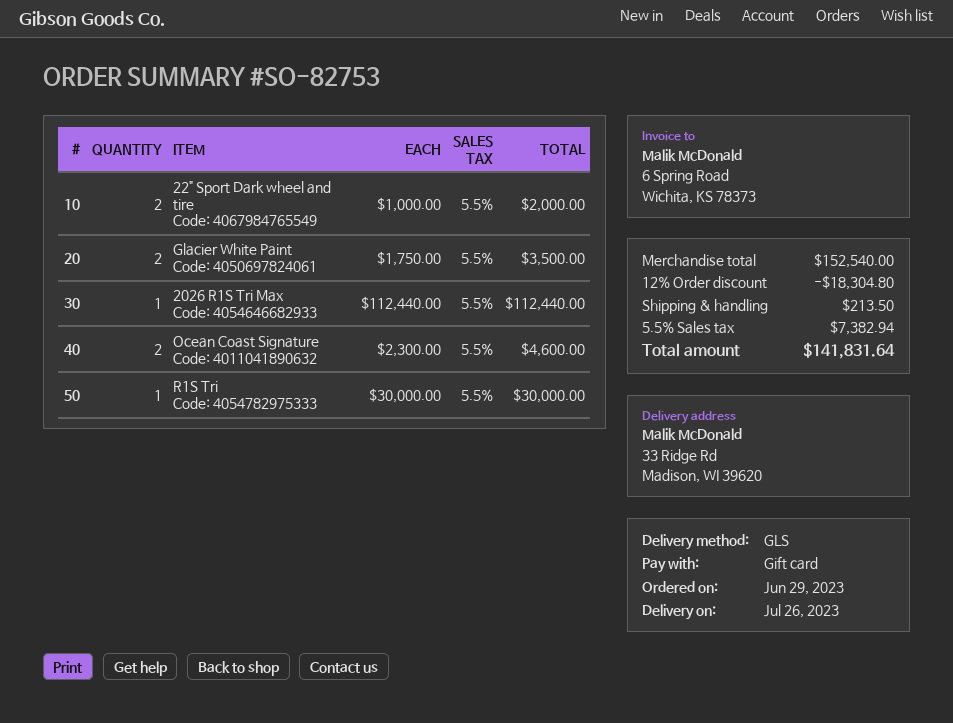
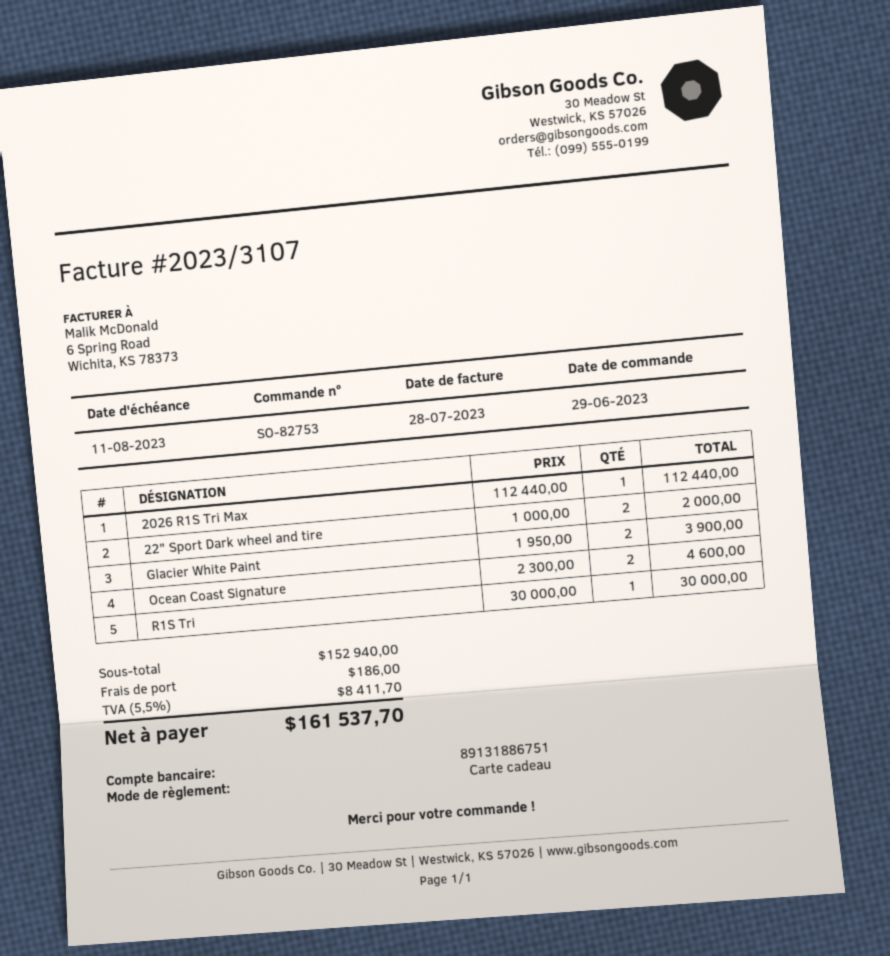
Glacier White Paint: 2 x 1750.00 = 3500.00 -> 2 x 1950.00 = 3900.00
subtotal: 152540.00 -> 152940.00
discount: 12% = 18304.80 -> none
shipping: 213.50 -> 186.00
tax: 5.5% = 7382.94 -> 5.5% = 8411.70
total: 141831.64 -> 161537.70

